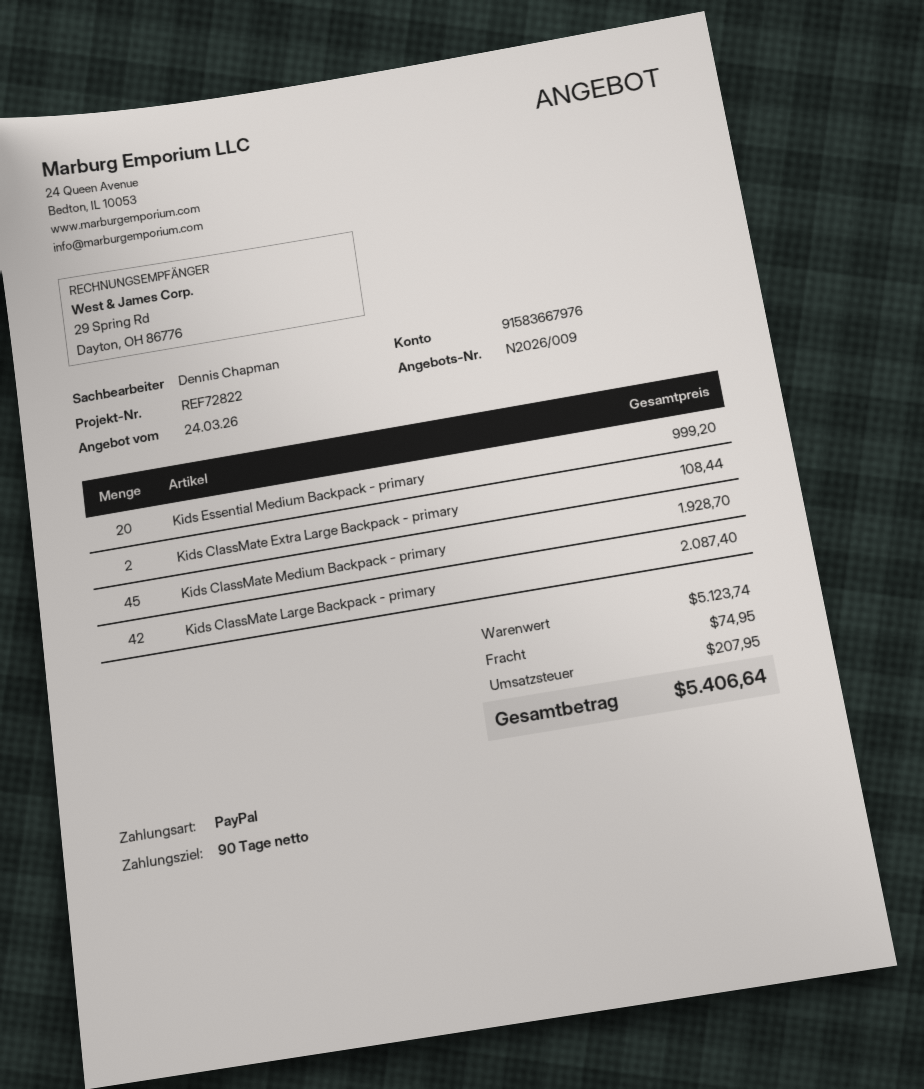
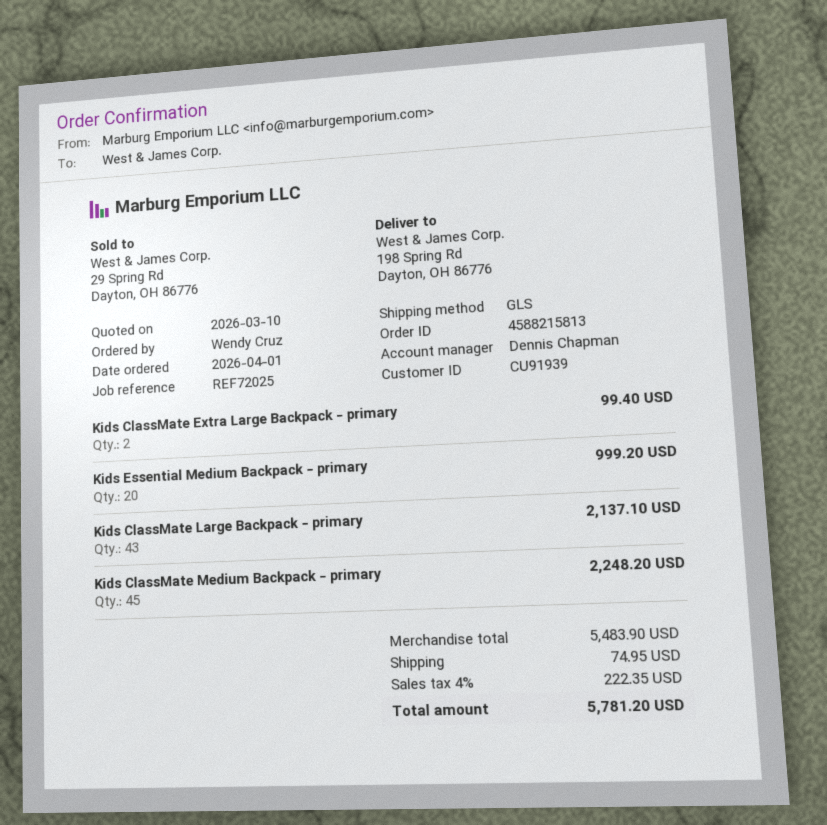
quote date: 2026-03-24 -> 2026-03-10
reference: REF72822 -> REF72025
Kids ClassMate Extra Large Backpack - primary: 2 for 108.44 -> 2 for 99.40
Kids ClassMate Medium Backpack - primary: 45 for 1928.70 -> 45 for 2248.20
Kids ClassMate Large Backpack - primary: 42 for 2087.40 -> 43 for 2137.10
subtotal: 5123.74 -> 5483.90
tax: 207.95 -> 222.35
total: 5406.64 -> 5781.20

